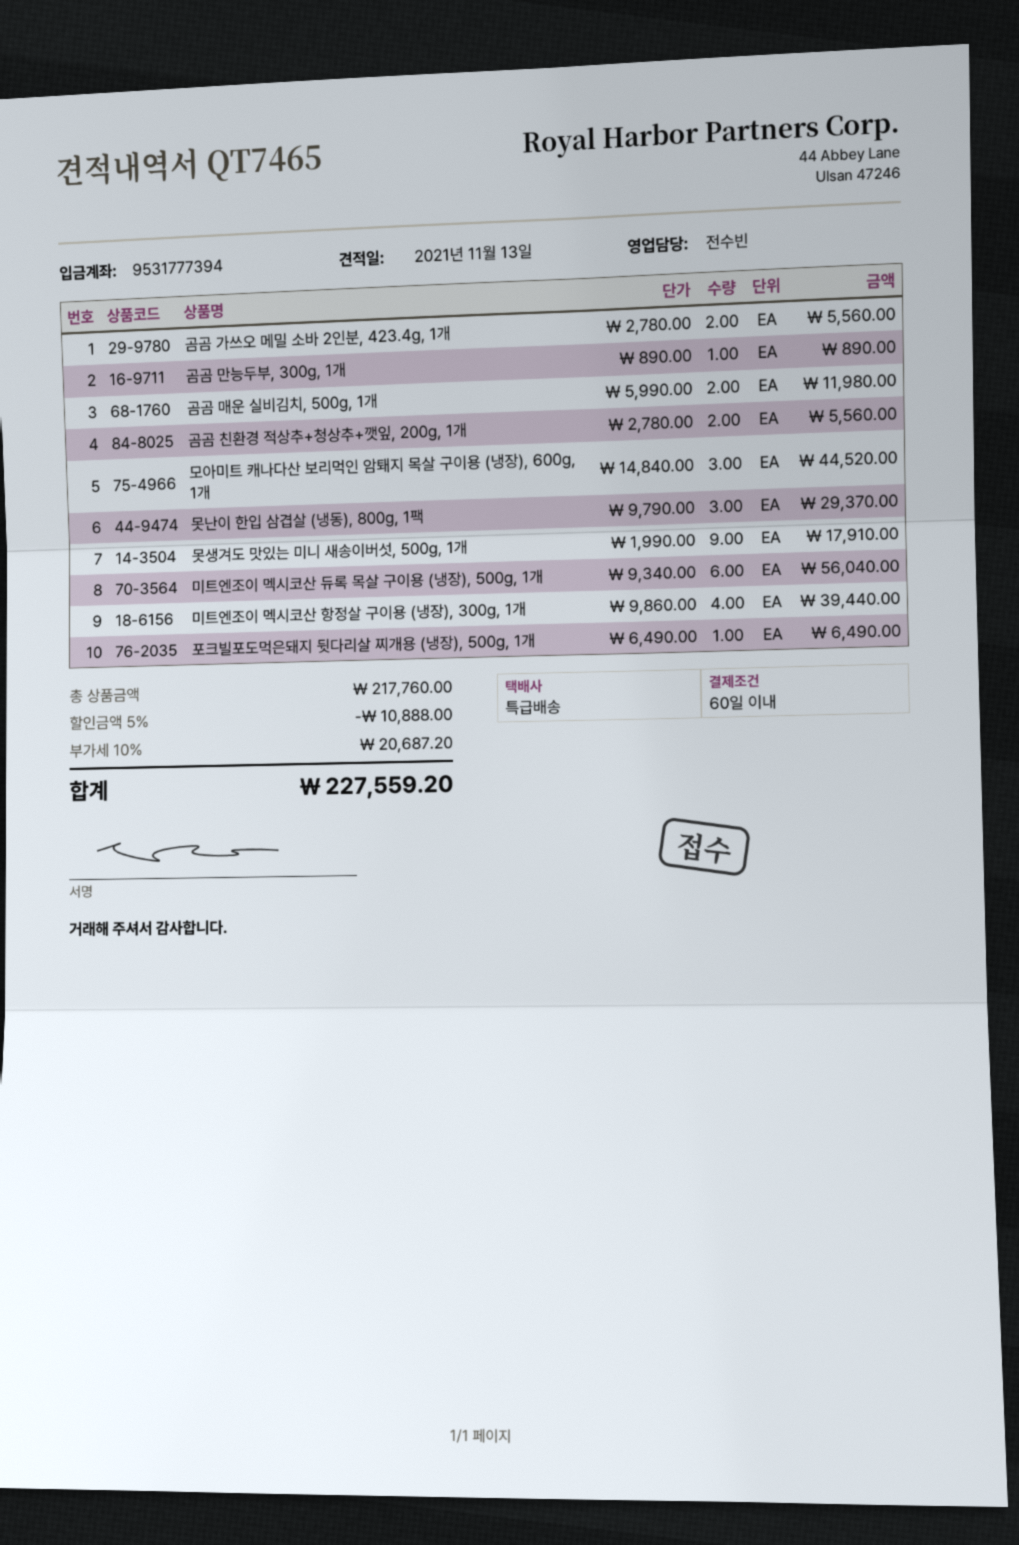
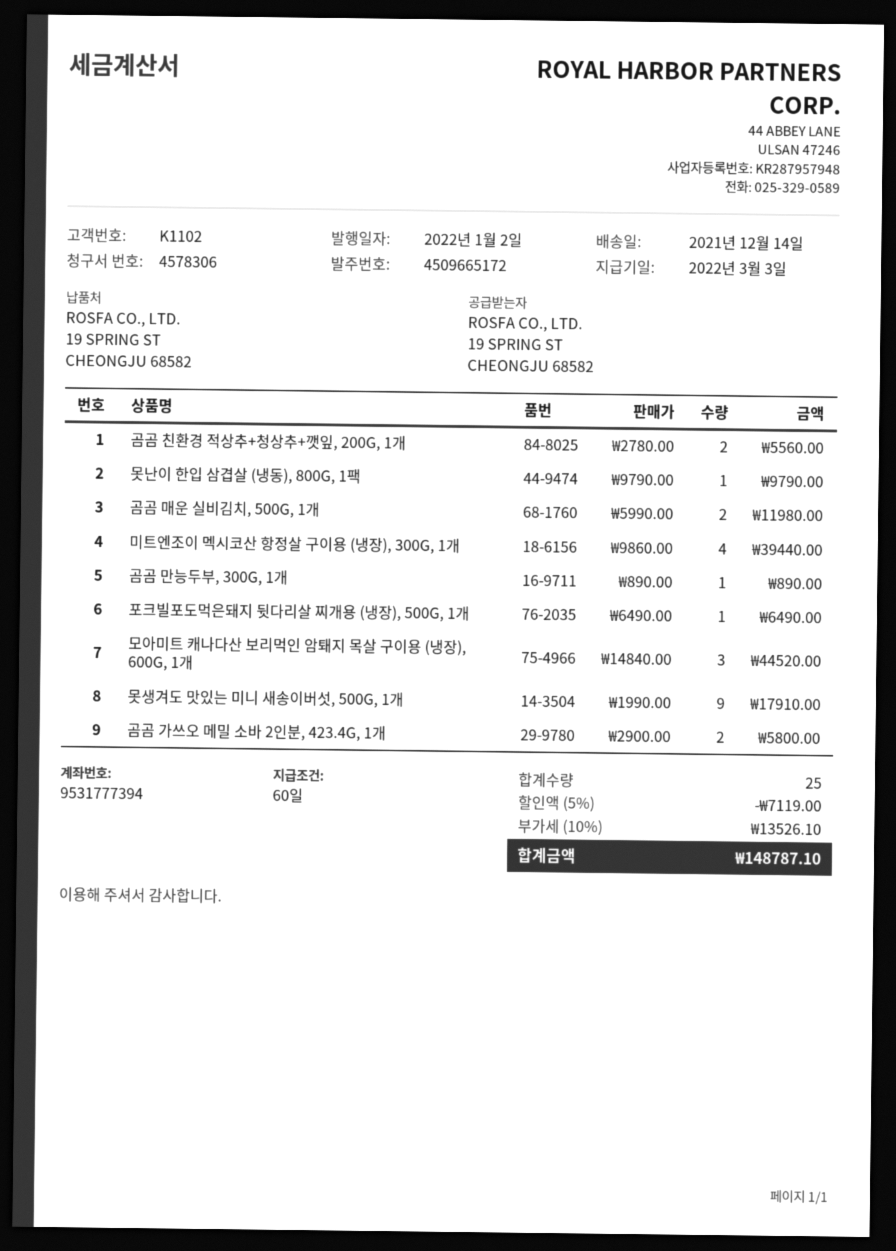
곰곰 가쓰오 메밀 소바 2인분, 423.4g, 1개: 2 x 2780.00 = 5560.00 -> 2 x 2900.00 = 5800.00
못난이 한입 삼겹살 (냉동), 800g, 1팩: 3 x 9790.00 = 29370.00 -> 1 x 9790.00 = 9790.00
미트엔조이 멕시코산 듀록 목살 구이용 (냉장), 500g, 1개: 6 x 9340.00 = 56040.00 -> none
discount: 5% = 10888.00 -> 5% = 7119.00
tax: 10% = 20687.20 -> 10% = 13526.10
total: 227559.20 -> 148787.10

